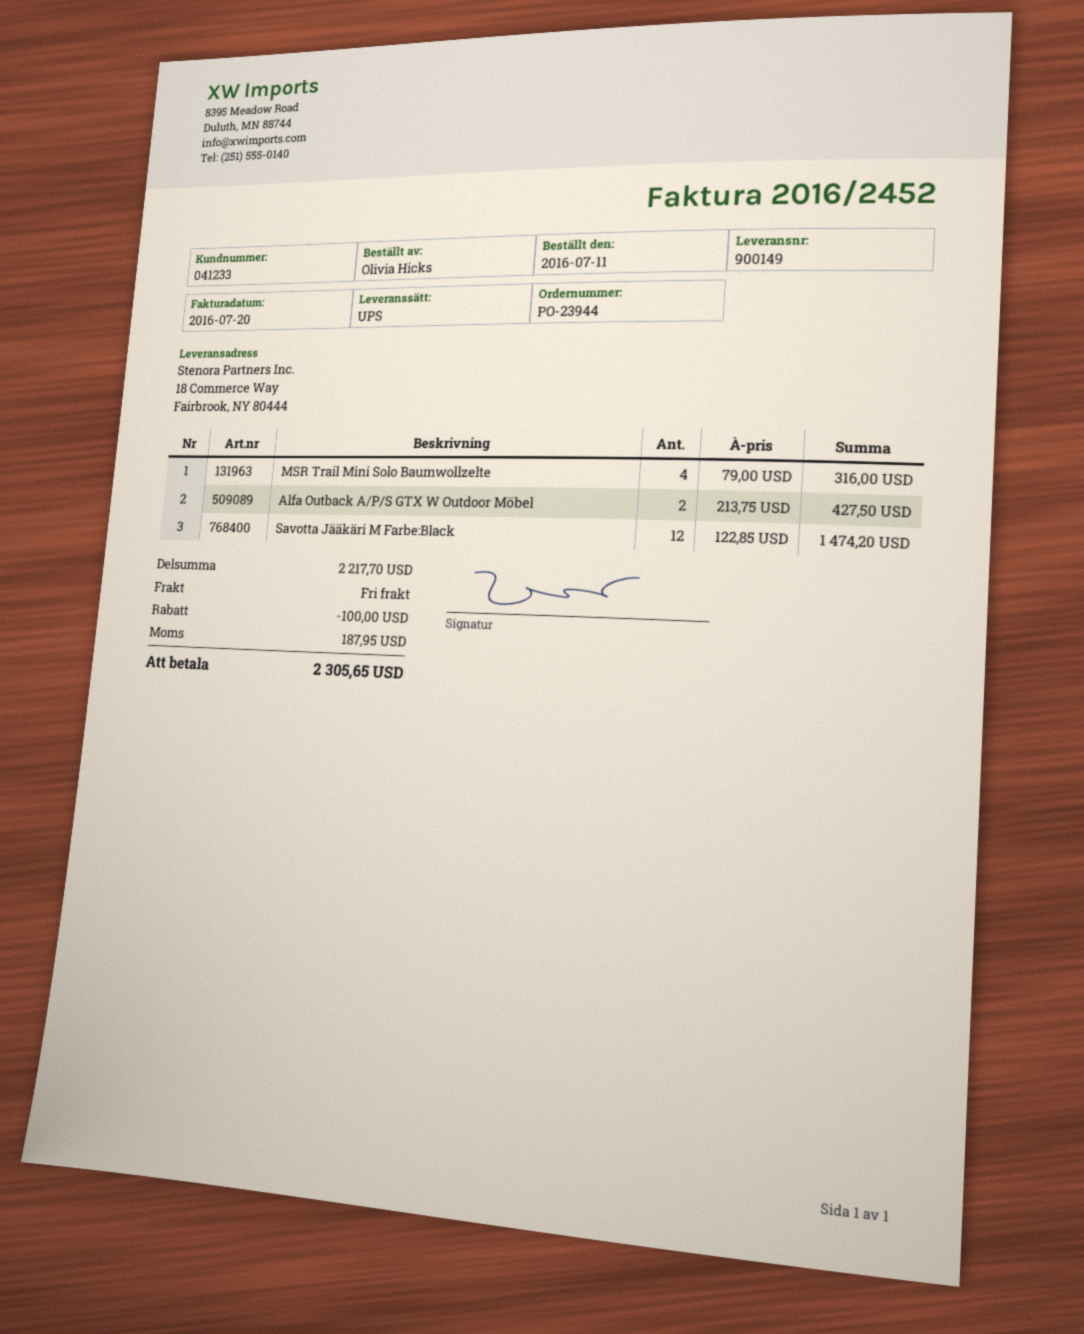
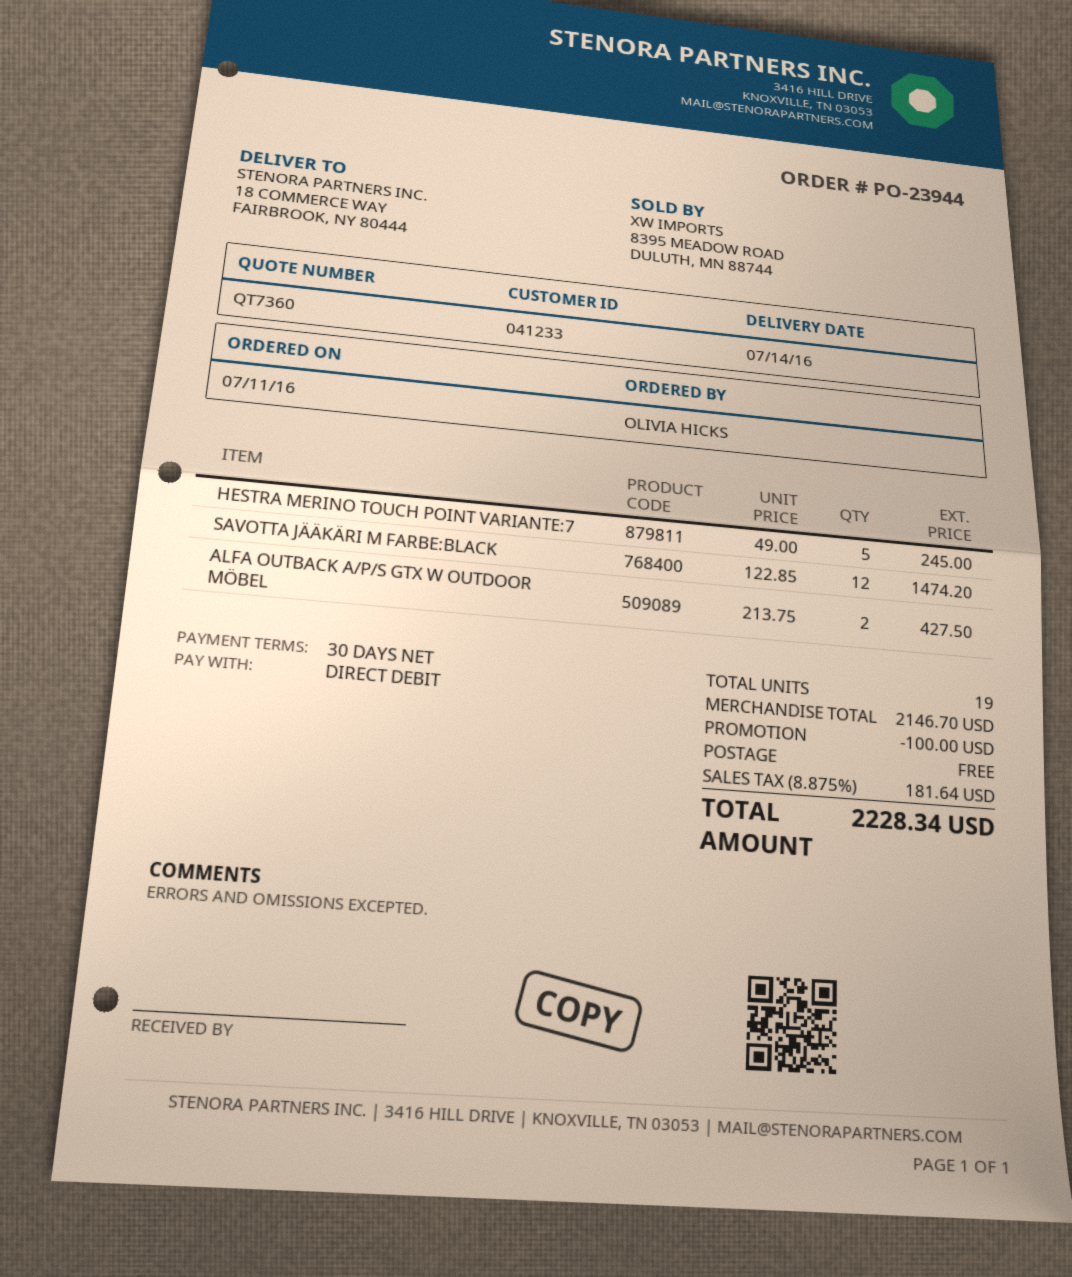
MSR Trail Mini Solo Baumwollzelte: 4 x 79.00 = 316.00 -> none
HESTRA MERINO TOUCH POINT VARIANTE:7: none -> 5 x 49.00 = 245.00
subtotal: 2217.70 -> 2146.70
tax: 187.95 -> 181.64
total: 2305.65 -> 2228.34

